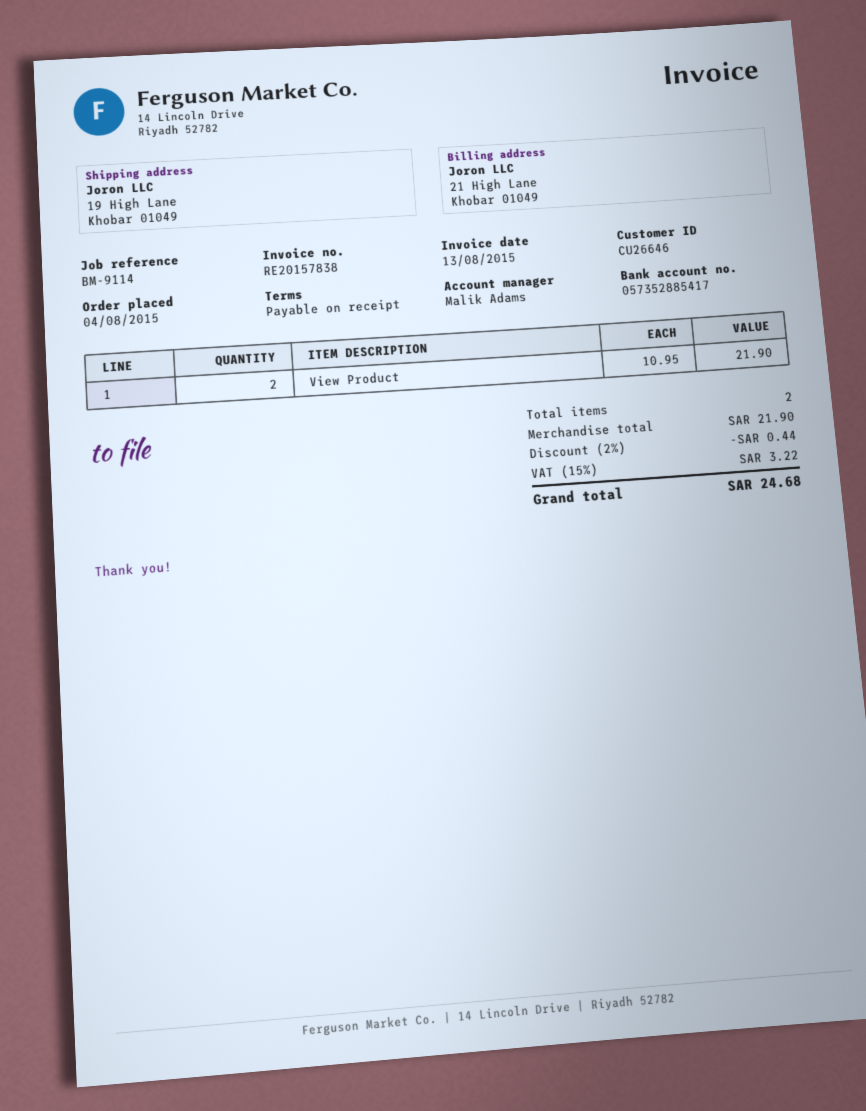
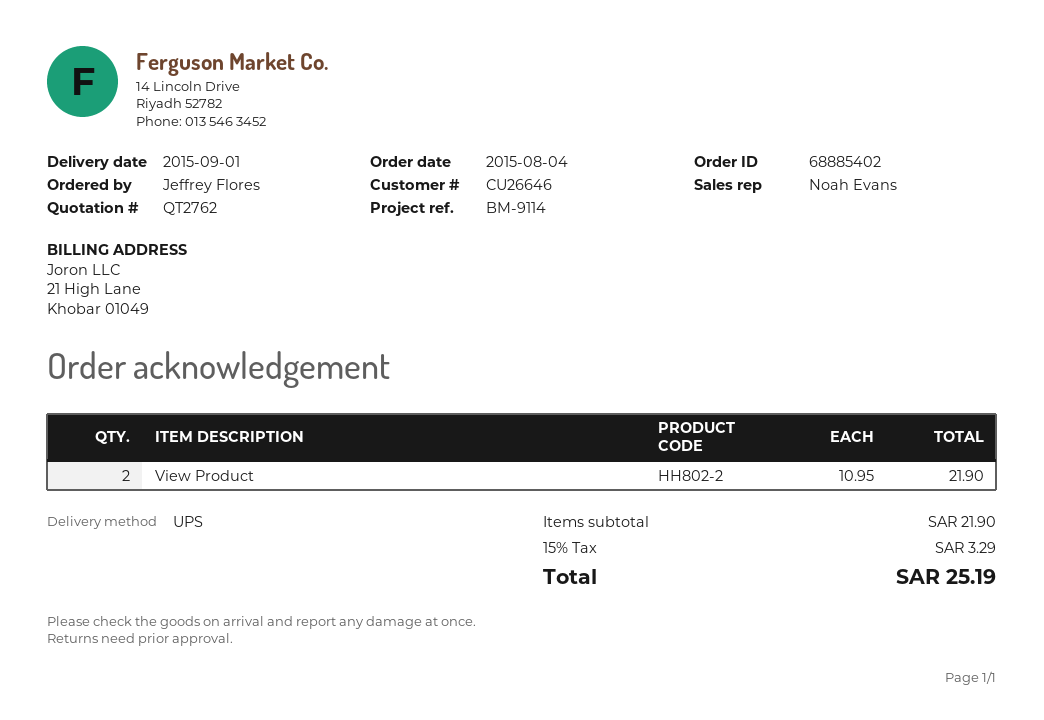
sales rep: Malik Adams -> Noah Evans
discount: 2% = 0.44 -> none
tax: 15% = 3.22 -> 15% = 3.29
total: 24.68 -> 25.19

